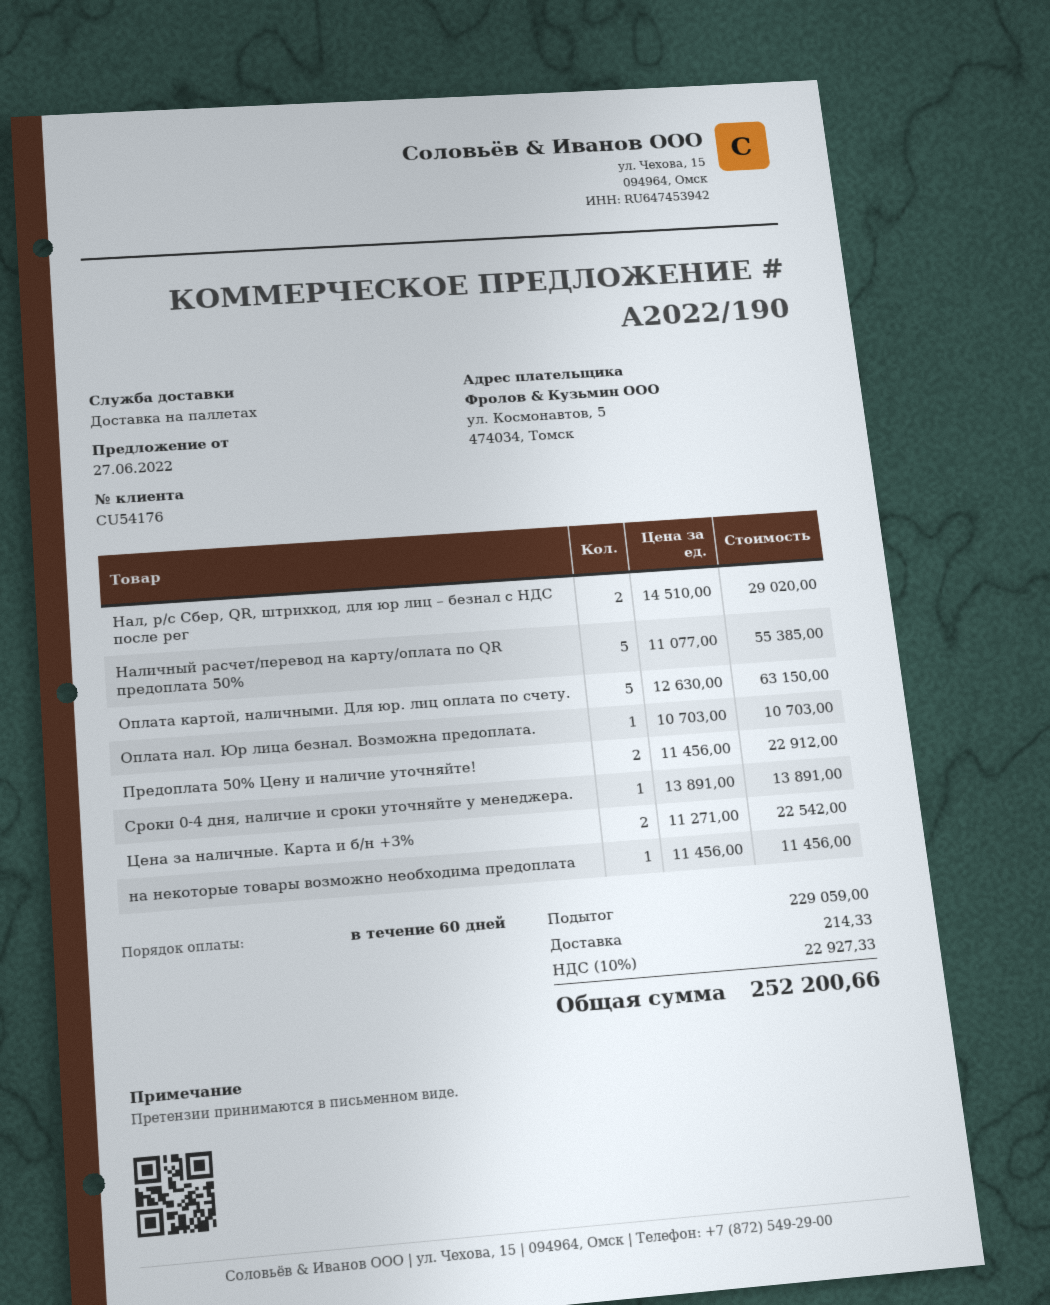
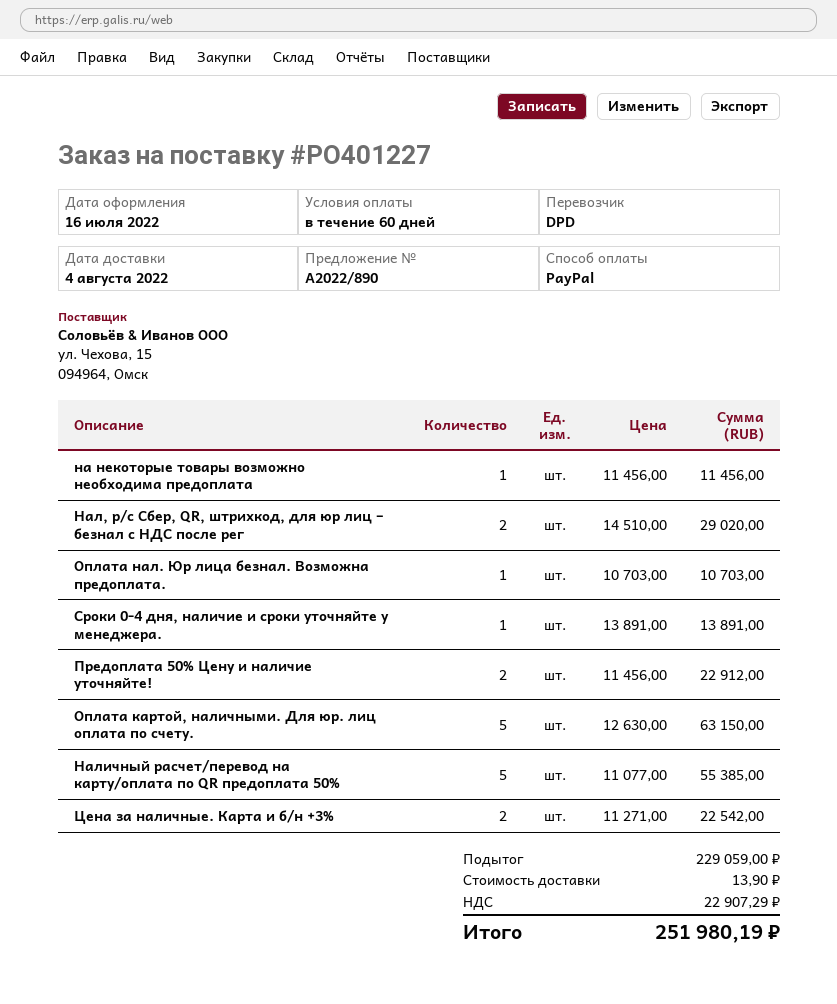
quote number: A2022/190 -> A2022/890
shipping method: pallet freight -> DPD
shipping: 214.33 -> 13.90
tax: 22927.33 -> 22907.29
total: 252200.66 -> 251980.19

